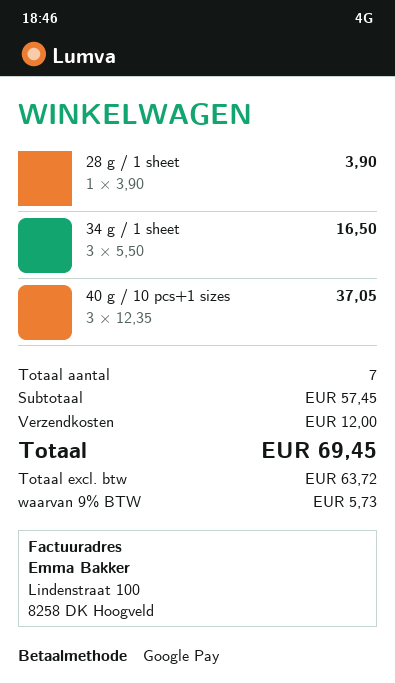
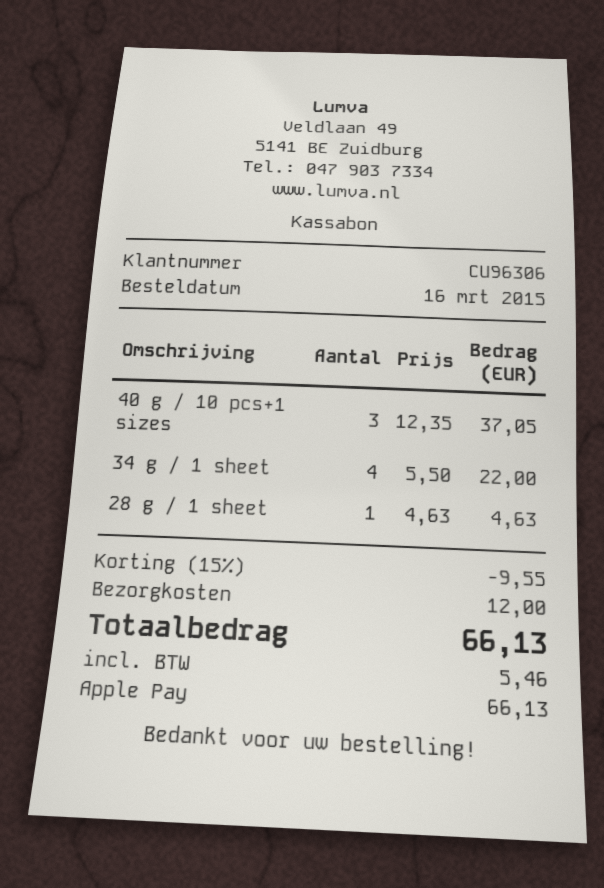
payment method: Google Pay -> Apple Pay
28 g / 1 sheet: 1 x 3.90 = 3.90 -> 1 x 4.63 = 4.63
34 g / 1 sheet: 3 x 5.50 = 16.50 -> 4 x 5.50 = 22.00
discount: none -> 15% = 9.55
tax: 5.73 -> 5.46
total: 69.45 -> 66.13

